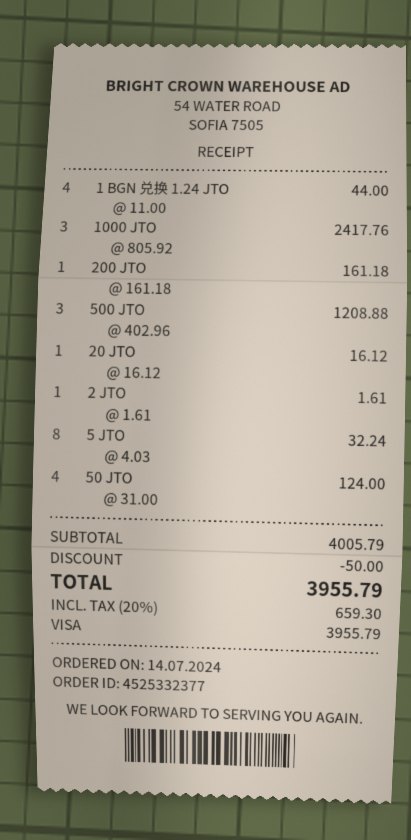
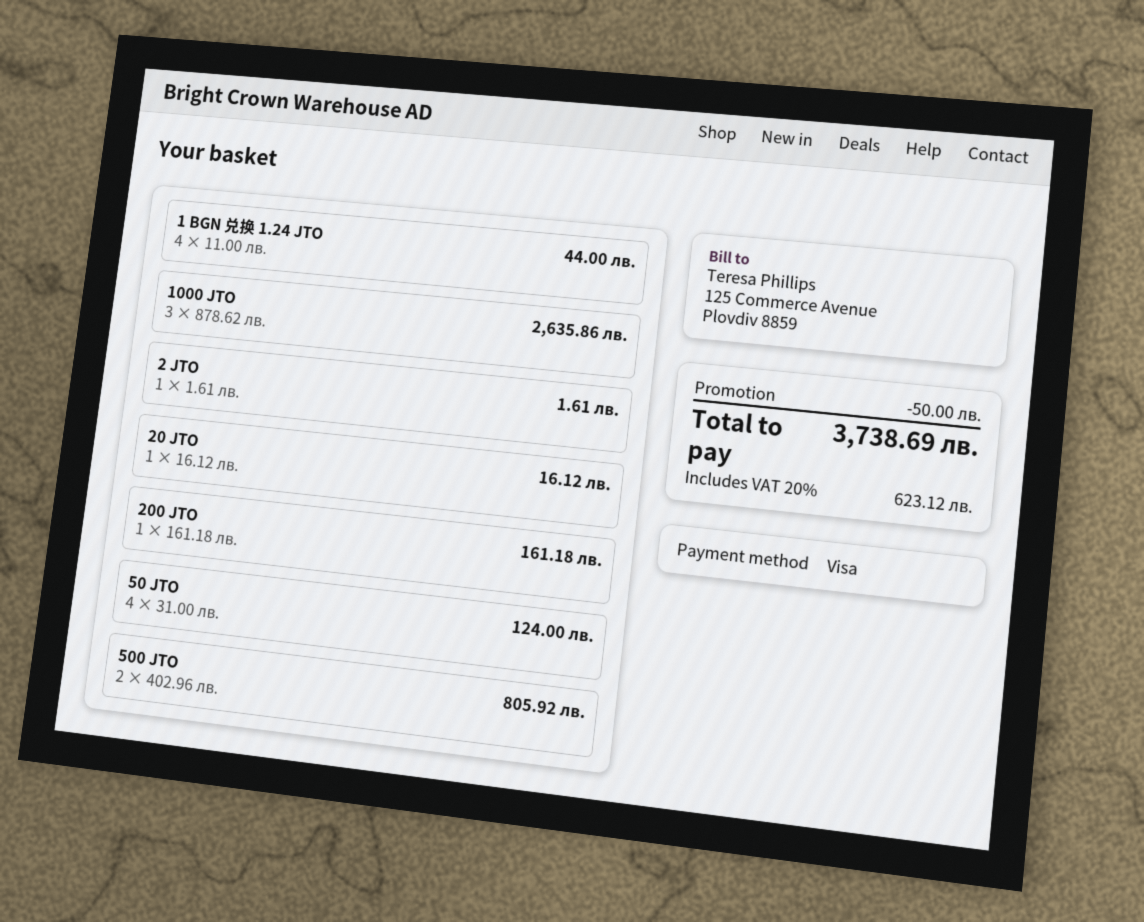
1000 JTO: 3 x 805.92 = 2417.76 -> 3 x 878.62 = 2635.86
500 JTO: 3 x 402.96 = 1208.88 -> 2 x 402.96 = 805.92
5 JTO: 8 x 4.03 = 32.24 -> none
tax: 20% = 659.30 -> 20% = 623.12
total: 3955.79 -> 3738.69

